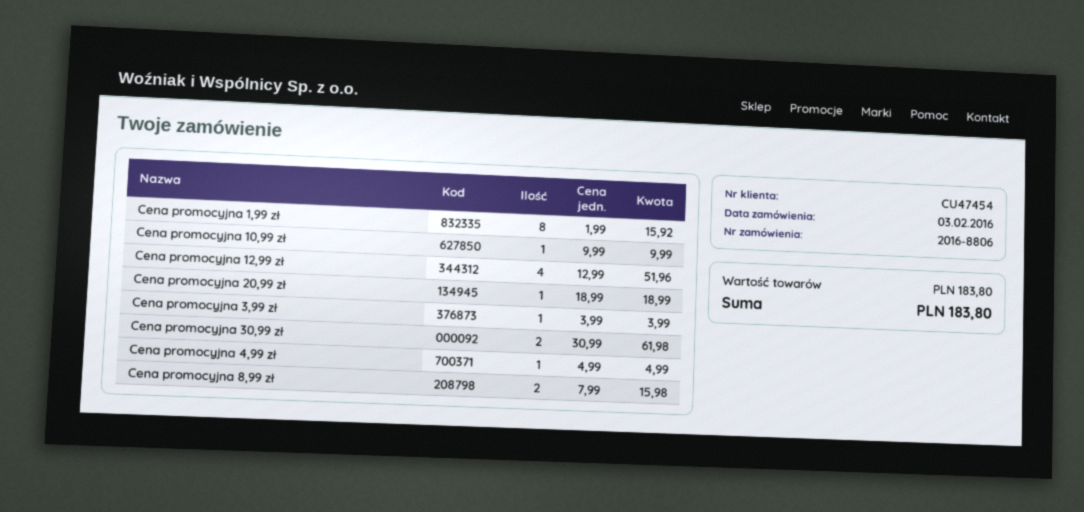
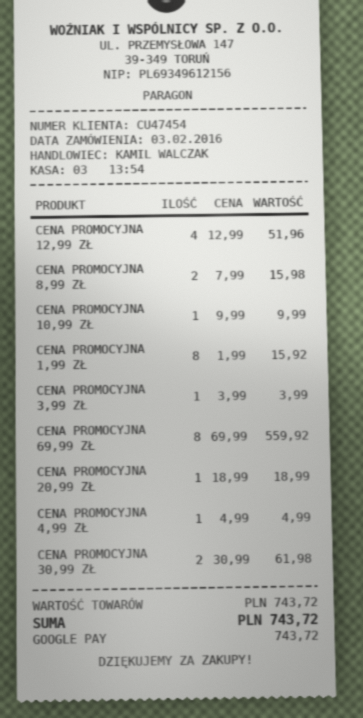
CENA PROMOCYJNA 69,99 ZŁ: none -> 8 x 69.99 = 559.92
subtotal: 183.80 -> 743.72
total: 183.80 -> 743.72

